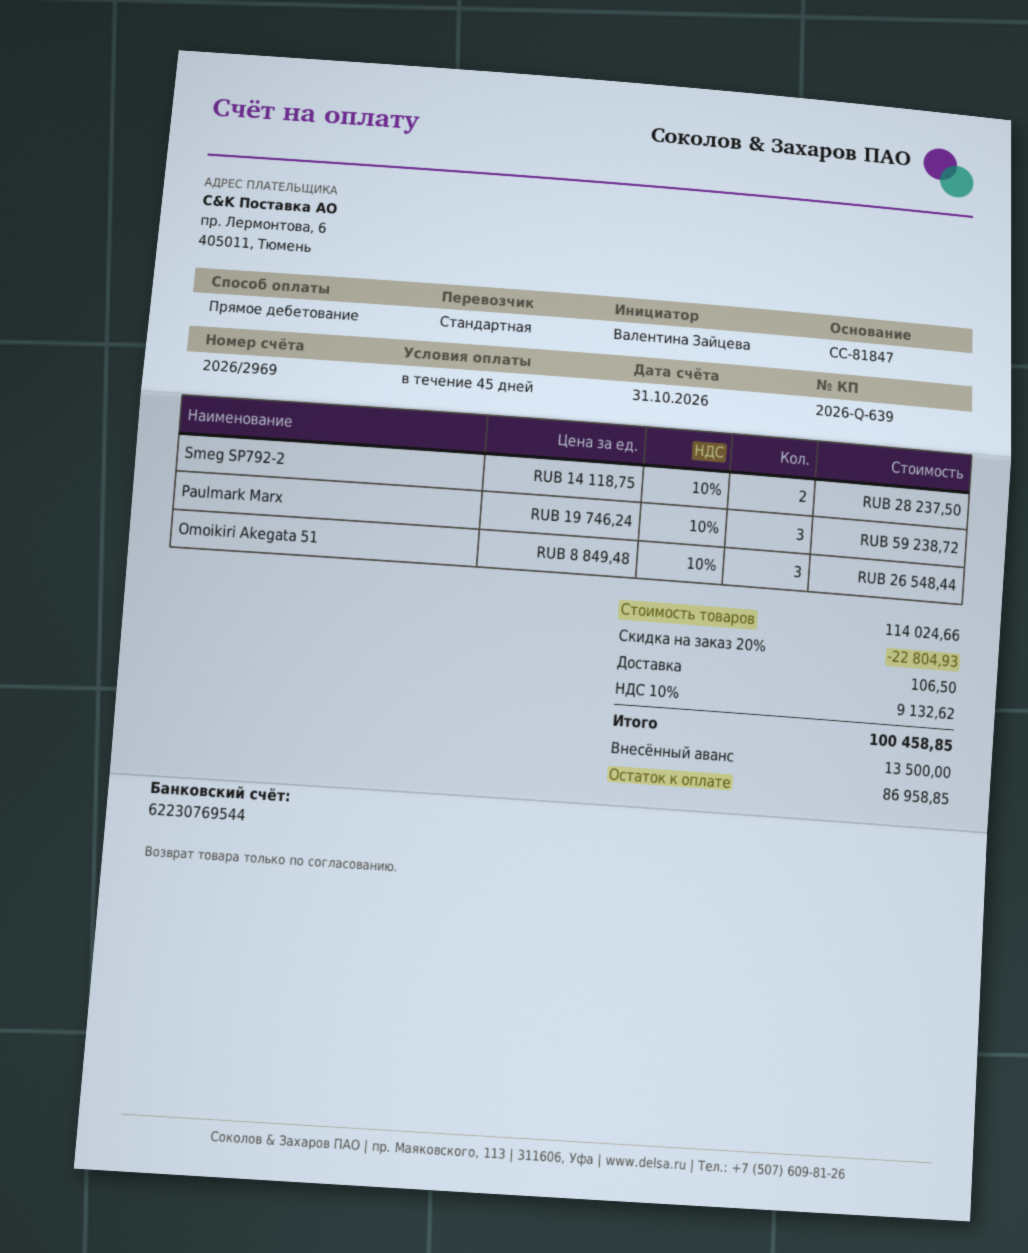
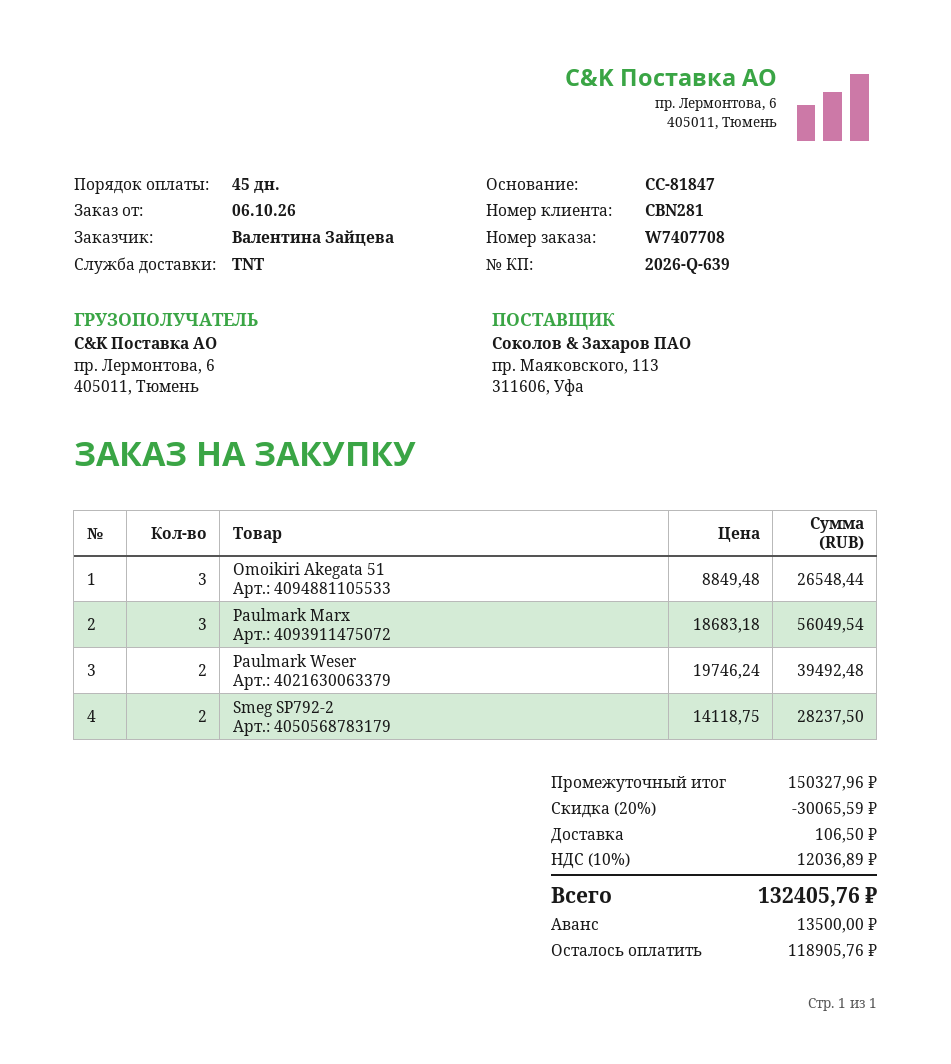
shipping method: standard -> TNT
Paulmark Marx: 3 x 19746.24 = 59238.72 -> 3 x 18683.18 = 56049.54
Paulmark Weser: none -> 2 x 19746.24 = 39492.48
subtotal: 114024.66 -> 150327.96
discount: 20% = 22804.93 -> 20% = 30065.59
tax: 10% = 9132.62 -> 10% = 12036.89
total: 100458.85 -> 132405.76
balance: 86958.85 -> 118905.76

